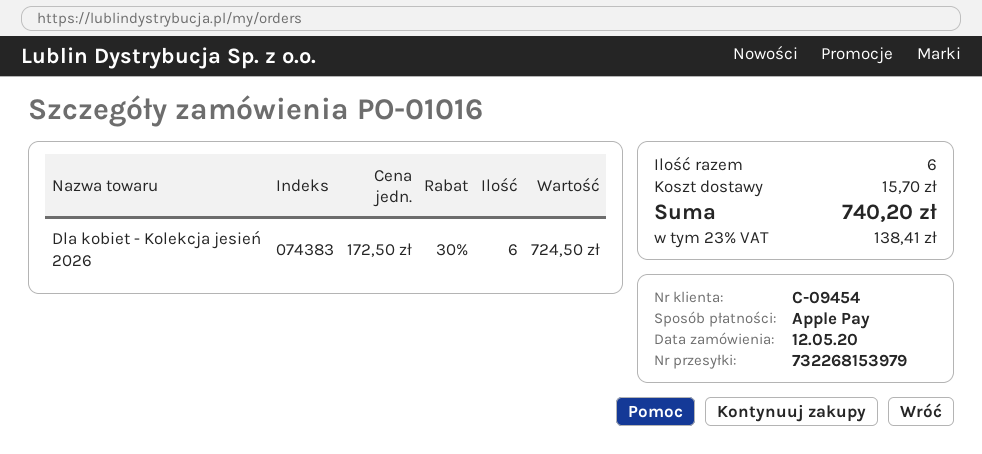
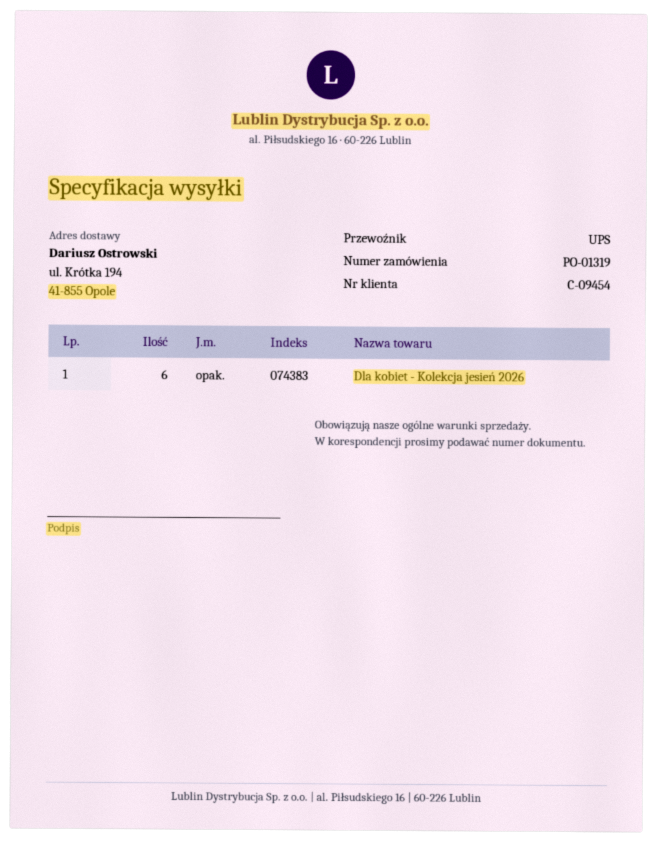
order number: PO-01016 -> PO-01319

